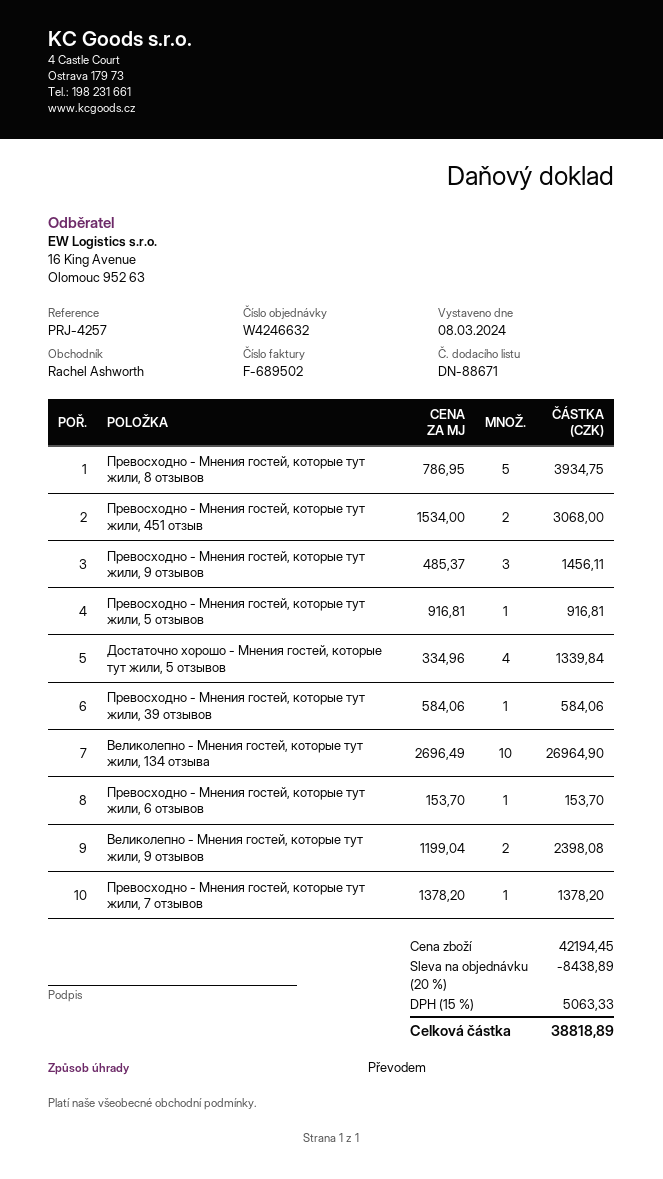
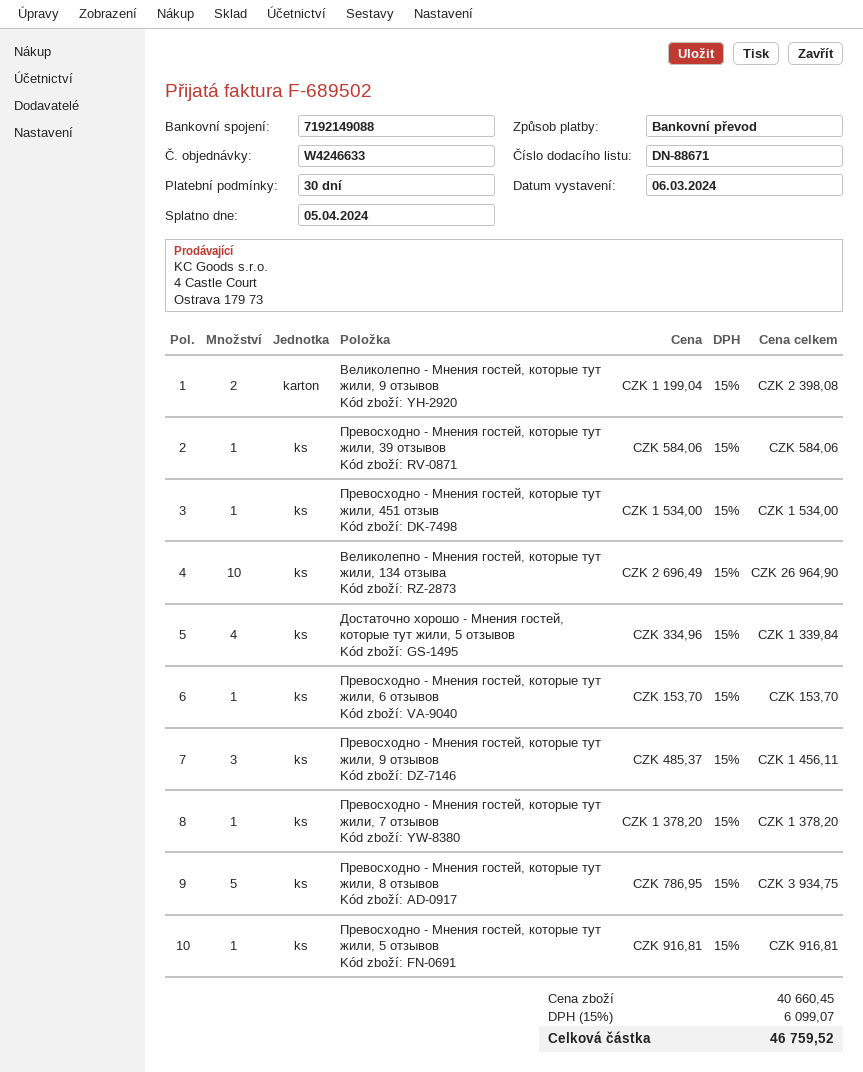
order number: W4246632 -> W4246633
invoice date: 2024-03-08 -> 2024-03-06
Превосходно - Мнения гостей, которые тут жили, 451 отзыв: 2 x 1534.00 = 3068.00 -> 1 x 1534.00 = 1534.00
subtotal: 42194.45 -> 40660.45
discount: 20% = 8438.89 -> none
tax: 15% = 5063.33 -> 15% = 6099.07
total: 38818.89 -> 46759.52

